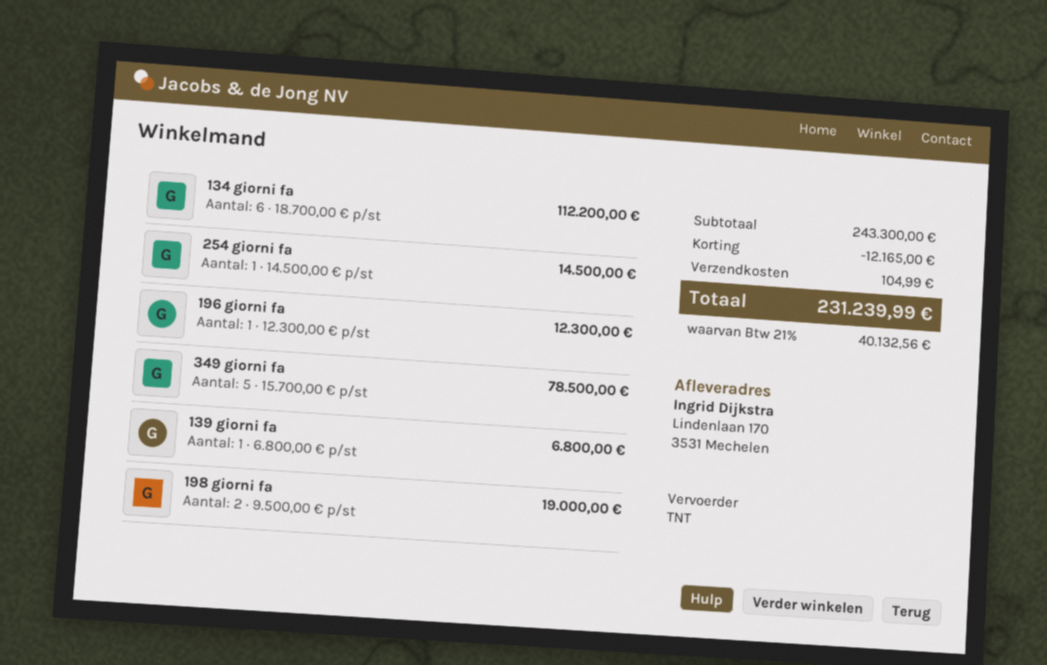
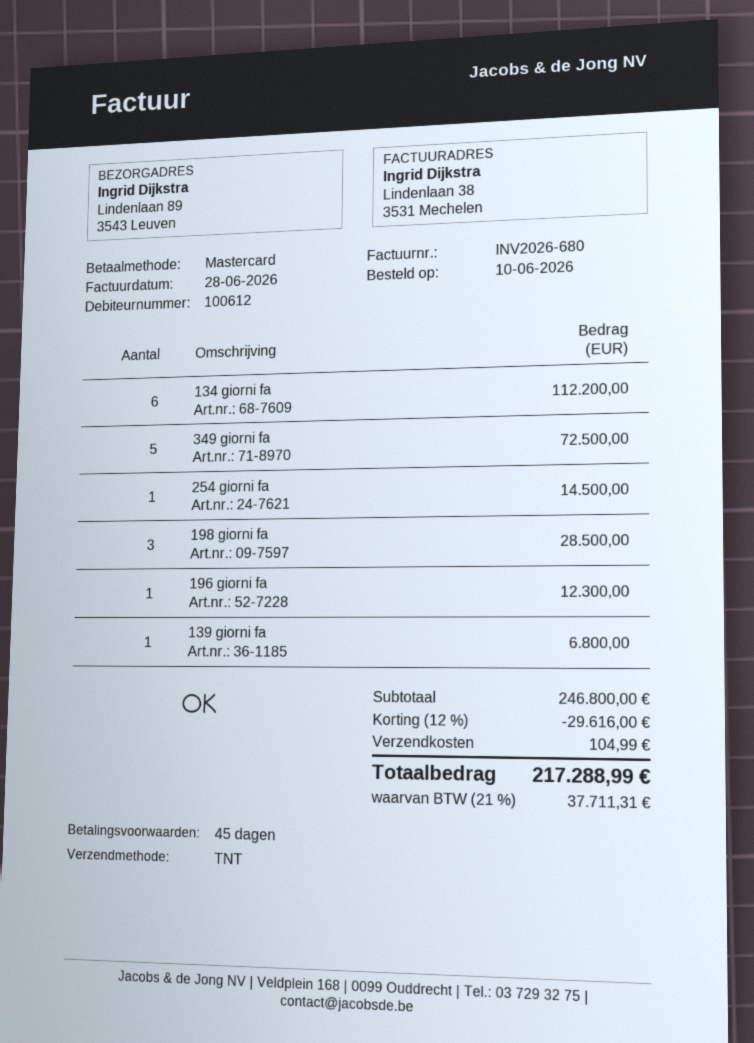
ship to: Lindenlaan 170, 3531 Mechelen -> Lindenlaan 89, 3543 Leuven
349 giorni fa: 5 for 78500.00 -> 5 for 72500.00
198 giorni fa: 2 for 19000.00 -> 3 for 28500.00
subtotal: 243300.00 -> 246800.00
discount: 12165.00 -> 29616.00
tax: 21% = 40132.56 -> 21% = 37711.31
total: 231239.99 -> 217288.99

